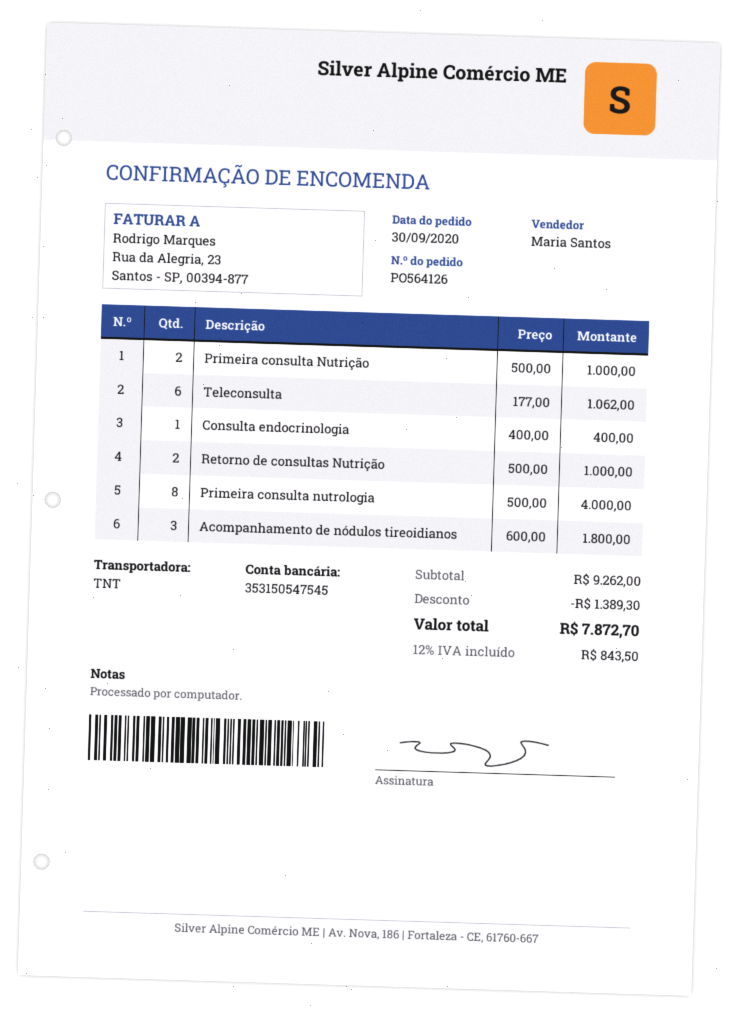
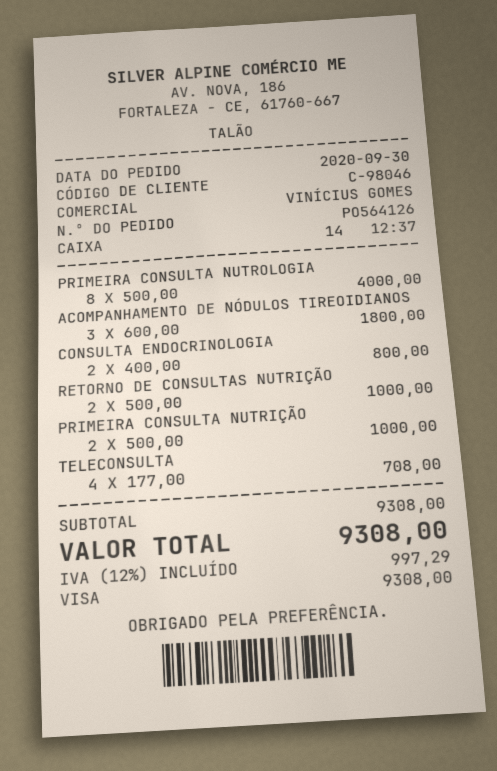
sales rep: Maria Santos -> VINÍCIUS GOMES
Teleconsulta: 6 x 177.00 = 1062.00 -> 4 x 177.00 = 708.00
Consulta endocrinologia: 1 x 400.00 = 400.00 -> 2 x 400.00 = 800.00
subtotal: 9262.00 -> 9308.00
discount: 1389.30 -> none
tax: 12% = 843.50 -> 12% = 997.29
total: 7872.70 -> 9308.00

